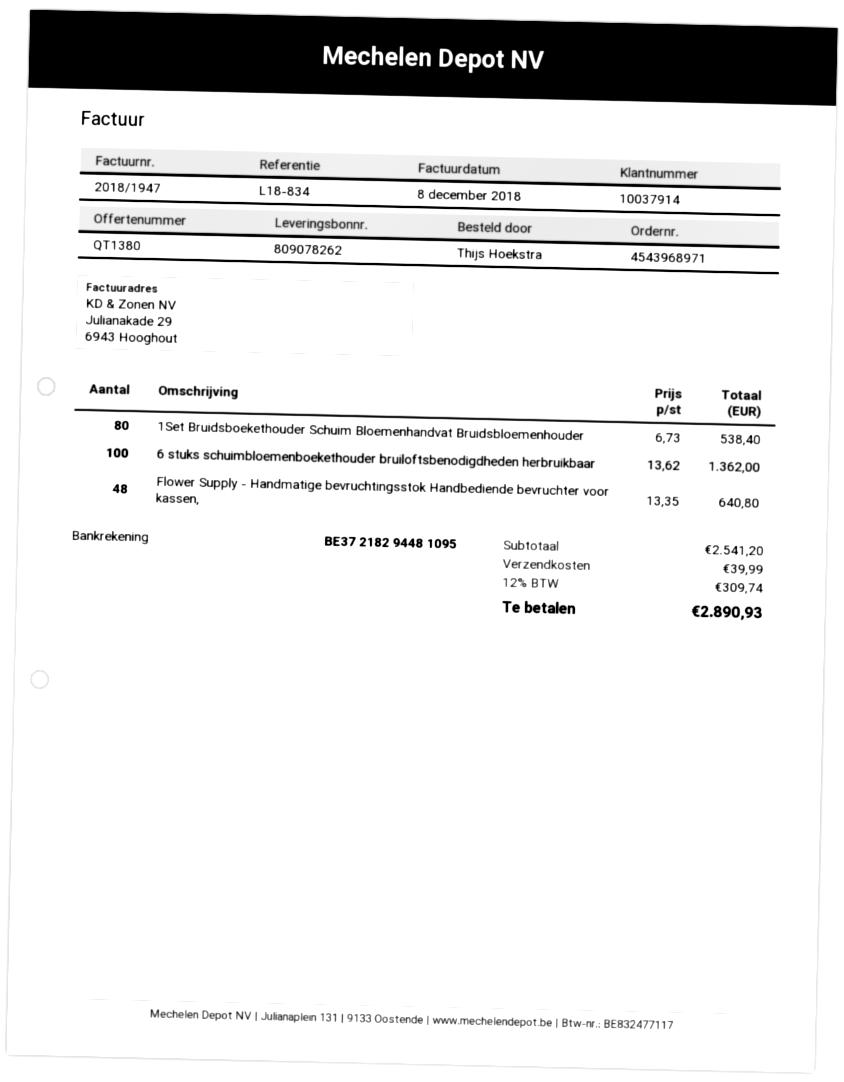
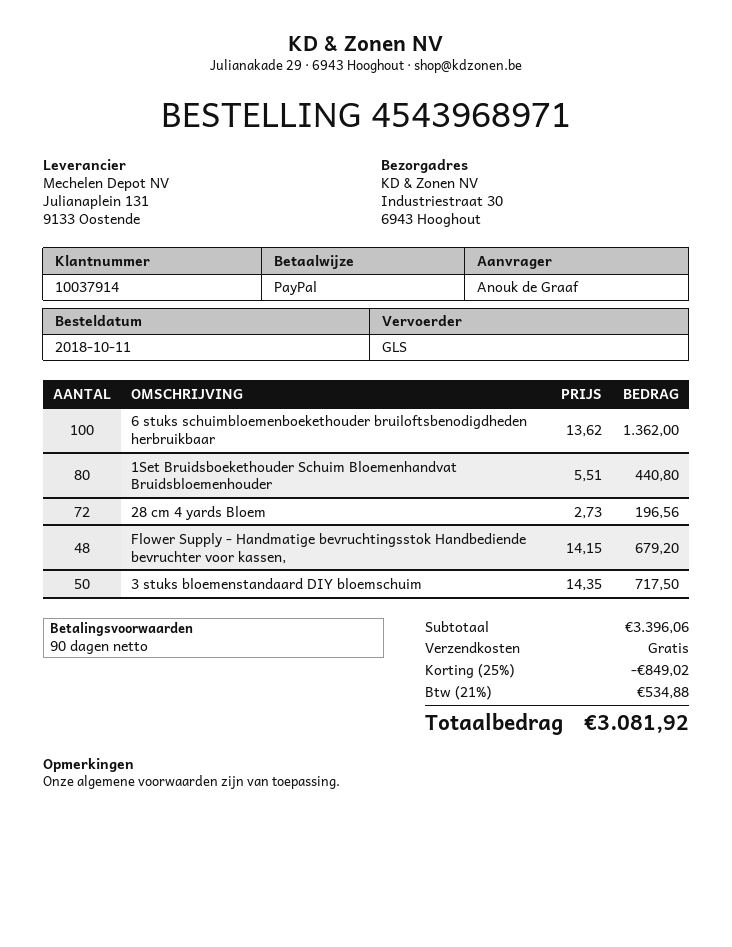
ordered by: Thijs Hoekstra -> Anouk de Graaf
1Set Bruidsboekethouder Schuim Bloemenhandvat Bruidsbloemenhouder: 80 x 6.73 = 538.40 -> 80 x 5.51 = 440.80
Flower Supply - Handmatige bevruchtingsstok Handbediende bevruchter voor kassen,: 48 x 13.35 = 640.80 -> 48 x 14.15 = 679.20
28 cm 4 yards Bloem: none -> 72 x 2.73 = 196.56
3 stuks bloemenstandaard DIY bloemschuim: none -> 50 x 14.35 = 717.50
subtotal: 2541.20 -> 3396.06
discount: none -> 25% = 849.02
shipping: 39.99 -> 0.00
tax: 12% = 309.74 -> 21% = 534.88
total: 2890.93 -> 3081.92

